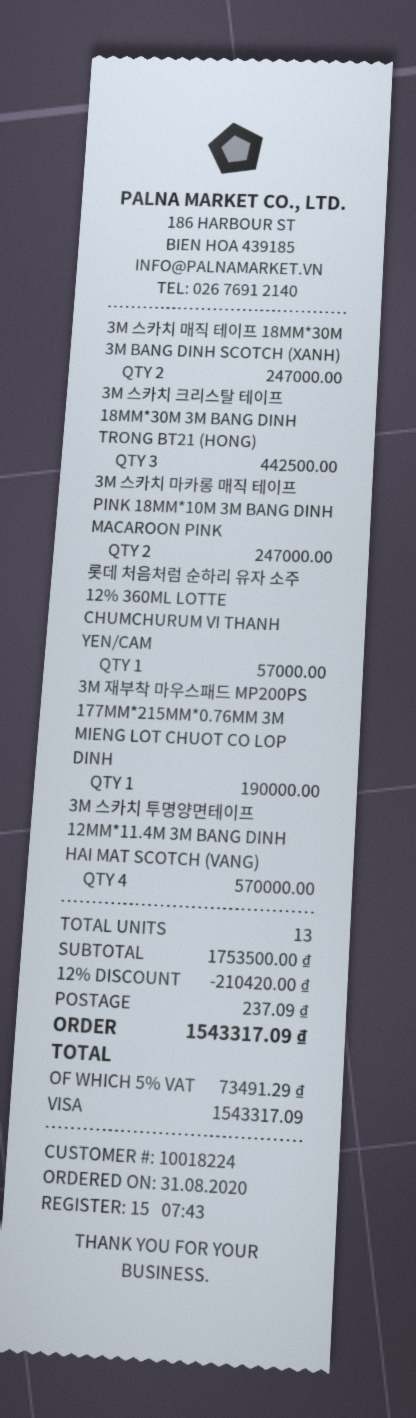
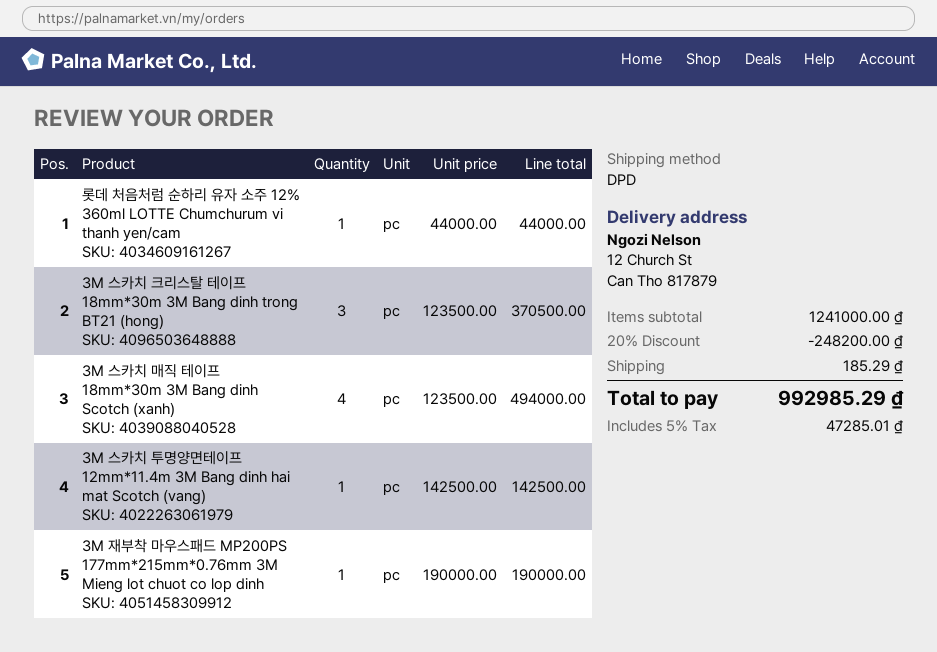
3M 스카치 매직 테이프 18MM*30M 3M BANG DINH SCOTCH (XANH): 2 for 247000.00 -> 4 for 494000.00
3M 스카치 크리스탈 테이프 18MM*30M 3M BANG DINH TRONG BT21 (HONG): 3 for 442500.00 -> 3 for 370500.00
3M 스카치 마카롱 매직 테이프 PINK 18MM*10M 3M BANG DINH MACAROON PINK: 2 for 247000.00 -> none
롯데 처음처럼 순하리 유자 소주 12% 360ML LOTTE CHUMCHURUM VI THANH YEN/CAM: 1 for 57000.00 -> 1 for 44000.00
3M 스카치 투명양면테이프 12MM*11.4M 3M BANG DINH HAI MAT SCOTCH (VANG): 4 for 570000.00 -> 1 for 142500.00
subtotal: 1753500.00 -> 1241000.00
discount: 12% = 210420.00 -> 20% = 248200.00
shipping: 237.09 -> 185.29
tax: 5% = 73491.29 -> 5% = 47285.01
total: 1543317.09 -> 992985.29

